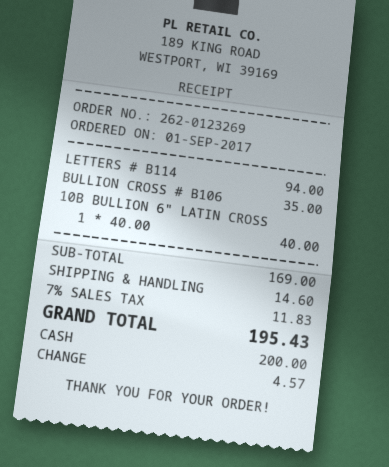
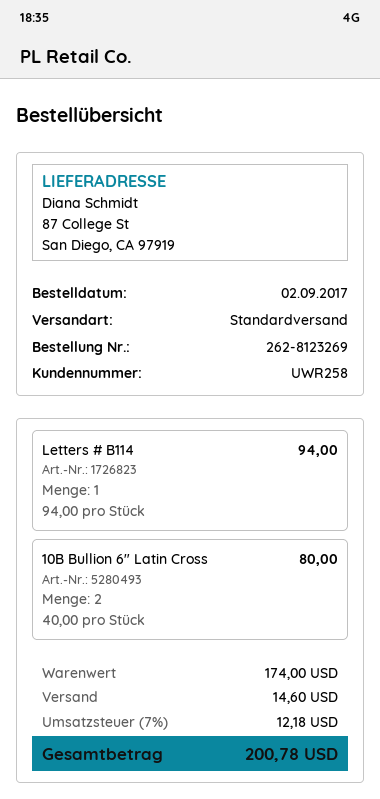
order number: 262-0123269 -> 262-8123269
order date: 2017-09-01 -> 2017-09-02
BULLION CROSS # B106: 1 x 35.00 = 35.00 -> none
10B BULLION 6" LATIN CROSS: 1 x 40.00 = 40.00 -> 2 x 40.00 = 80.00
subtotal: 169.00 -> 174.00
tax: 7% = 11.83 -> 7% = 12.18
total: 195.43 -> 200.78

